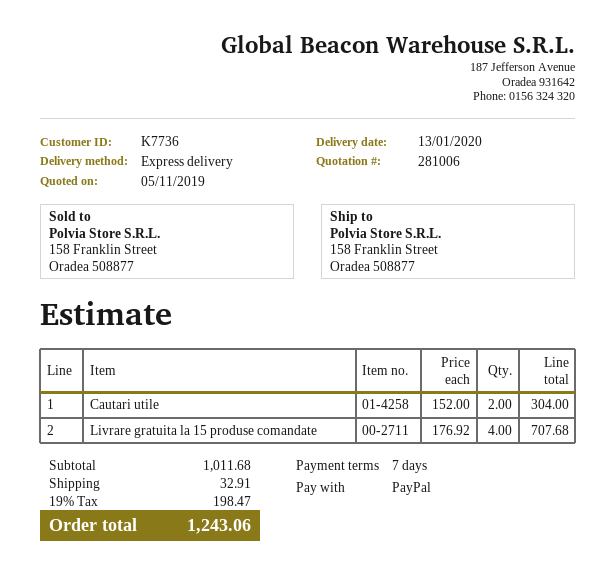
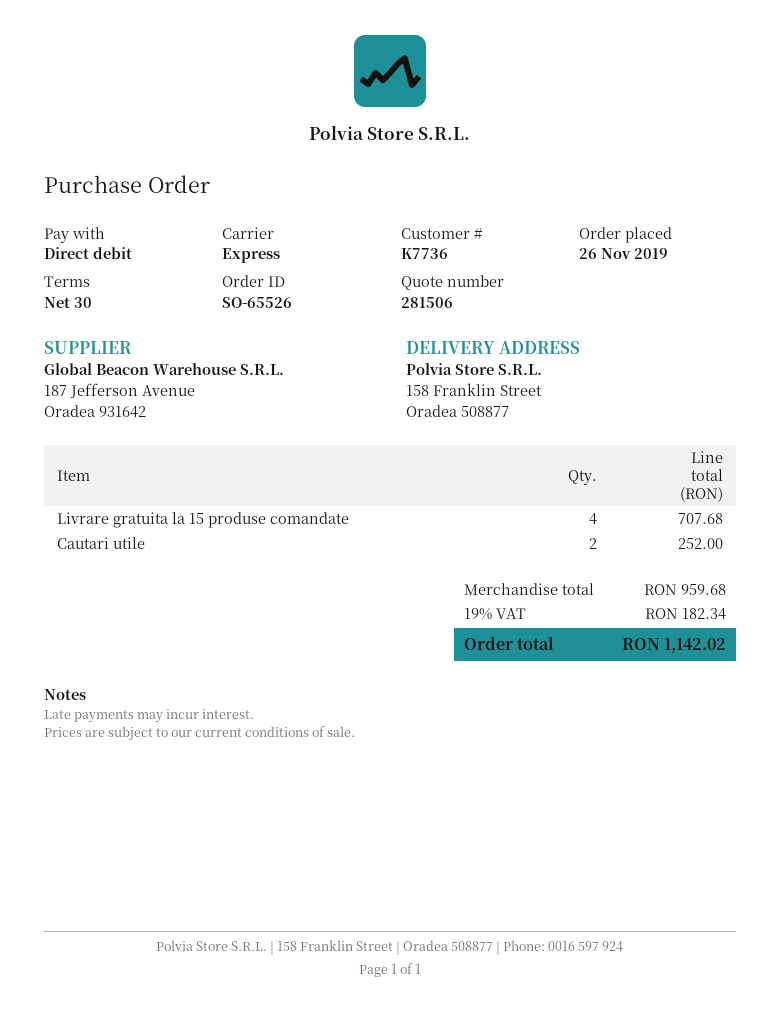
quote number: 281006 -> 281506
payment terms: 7 days -> 30 days
payment method: PayPal -> direct debit
Cautari utile: 2 for 304.00 -> 2 for 252.00
subtotal: 1011.68 -> 959.68
shipping: 32.91 -> none
tax: 19% = 198.47 -> 19% = 182.34
total: 1243.06 -> 1142.02

